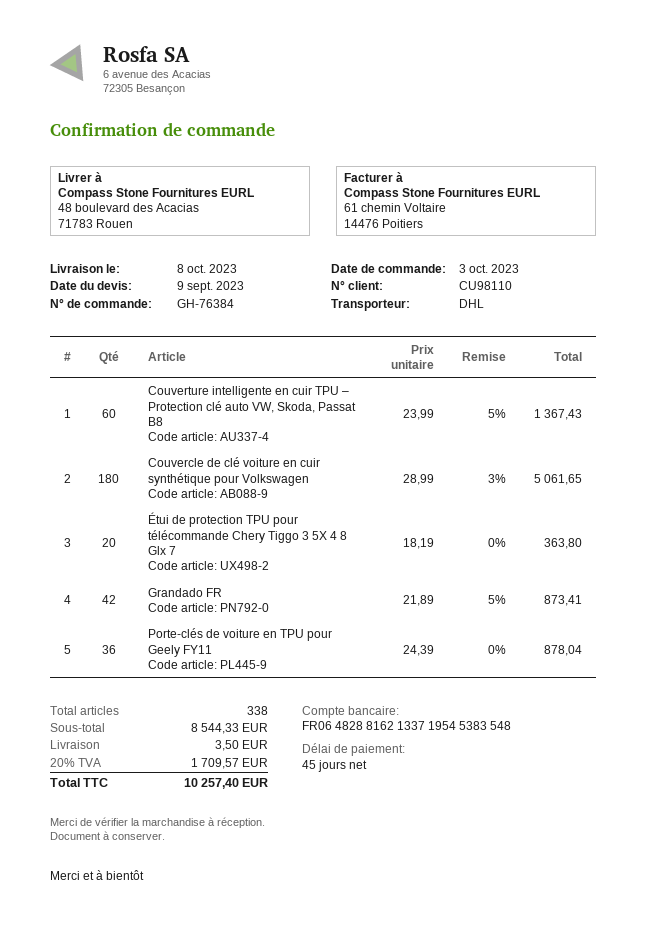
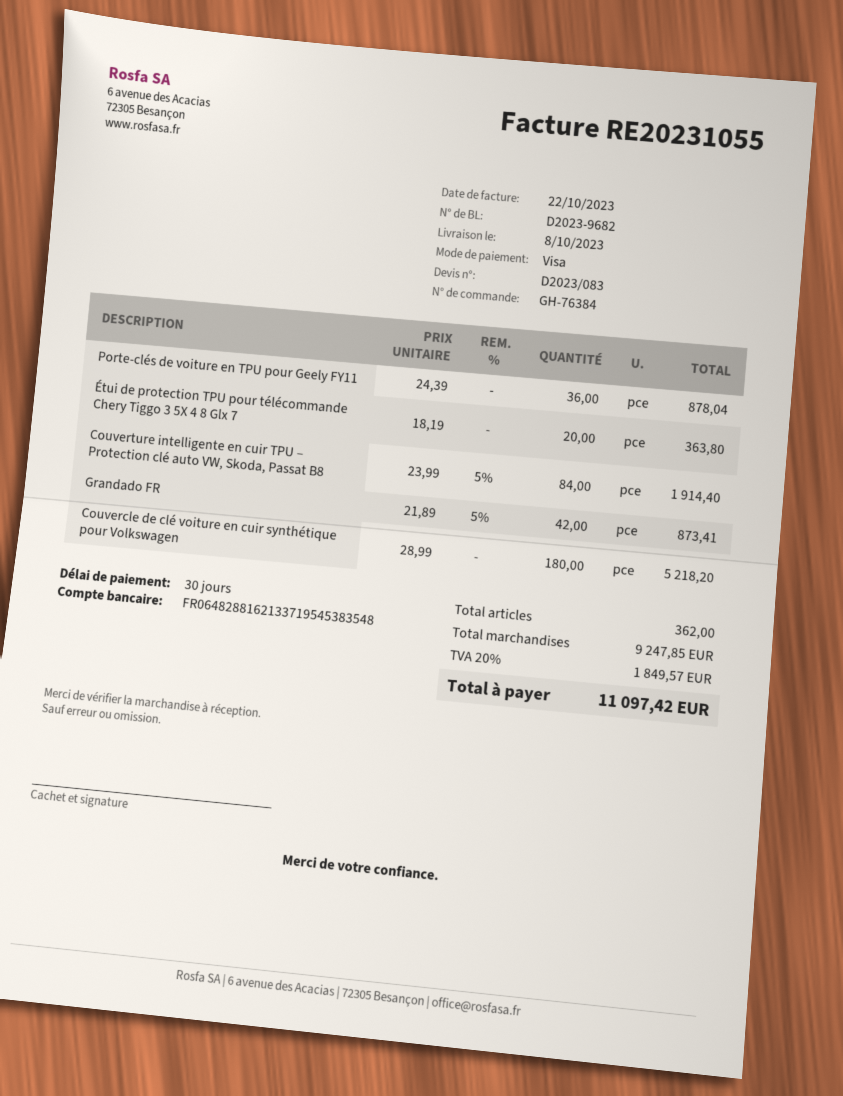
payment terms: 45 days -> 30 days
Couverture intelligente en cuir TPU – Protection clé auto VW, Skoda, Passat B8: 60 x 23.99 - 5% = 1367.43 -> 84 x 23.99 - 5% = 1914.40
Couvercle de clé voiture en cuir synthétique pour Volkswagen: 180 x 28.99 - 3% = 5061.65 -> 180 x 28.99 = 5218.20
total quantity: 338 -> 362
subtotal: 8544.33 -> 9247.85
shipping: 3.50 -> none
tax: 20% = 1709.57 -> 20% = 1849.57
total: 10257.40 -> 11097.42

